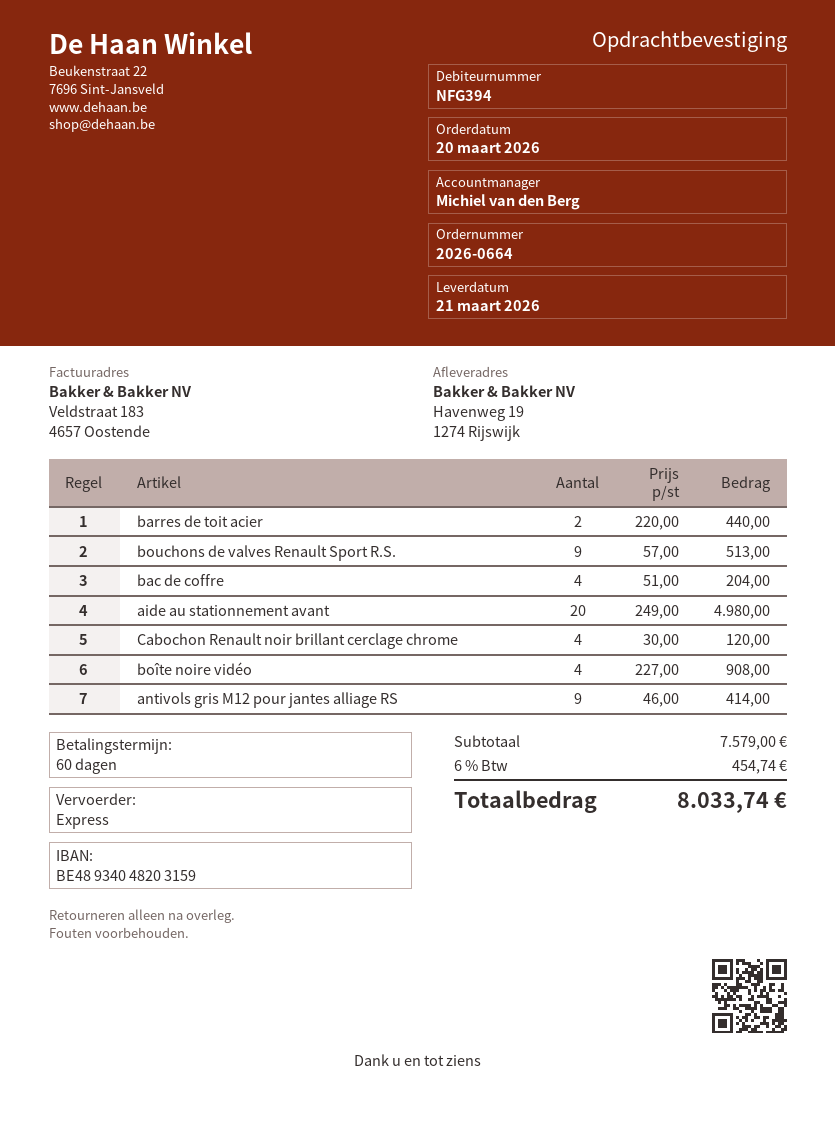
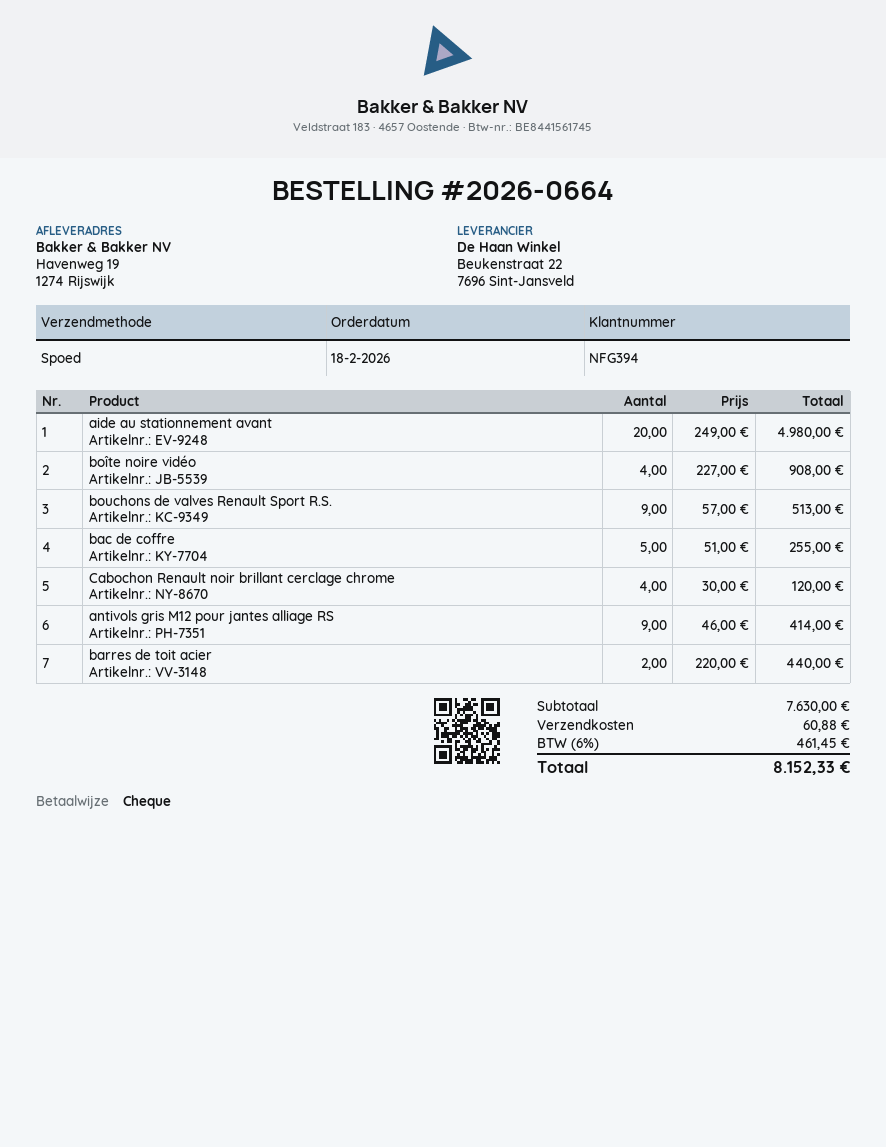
order date: 2026-03-20 -> 2026-02-18
bac de coffre: 4 x 51.00 = 204.00 -> 5 x 51.00 = 255.00
subtotal: 7579.00 -> 7630.00
shipping: none -> 60.88
tax: 6% = 454.74 -> 6% = 461.45
total: 8033.74 -> 8152.33

